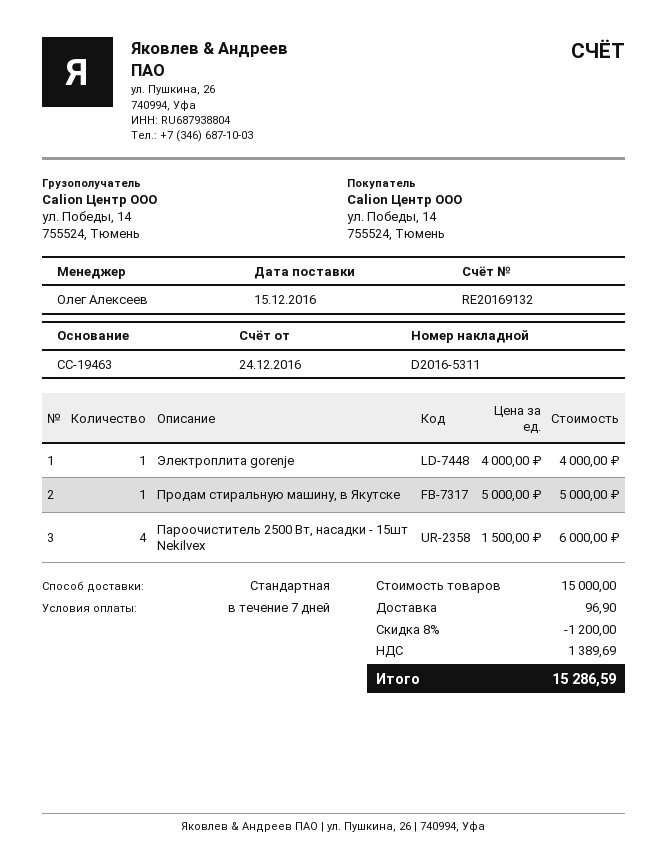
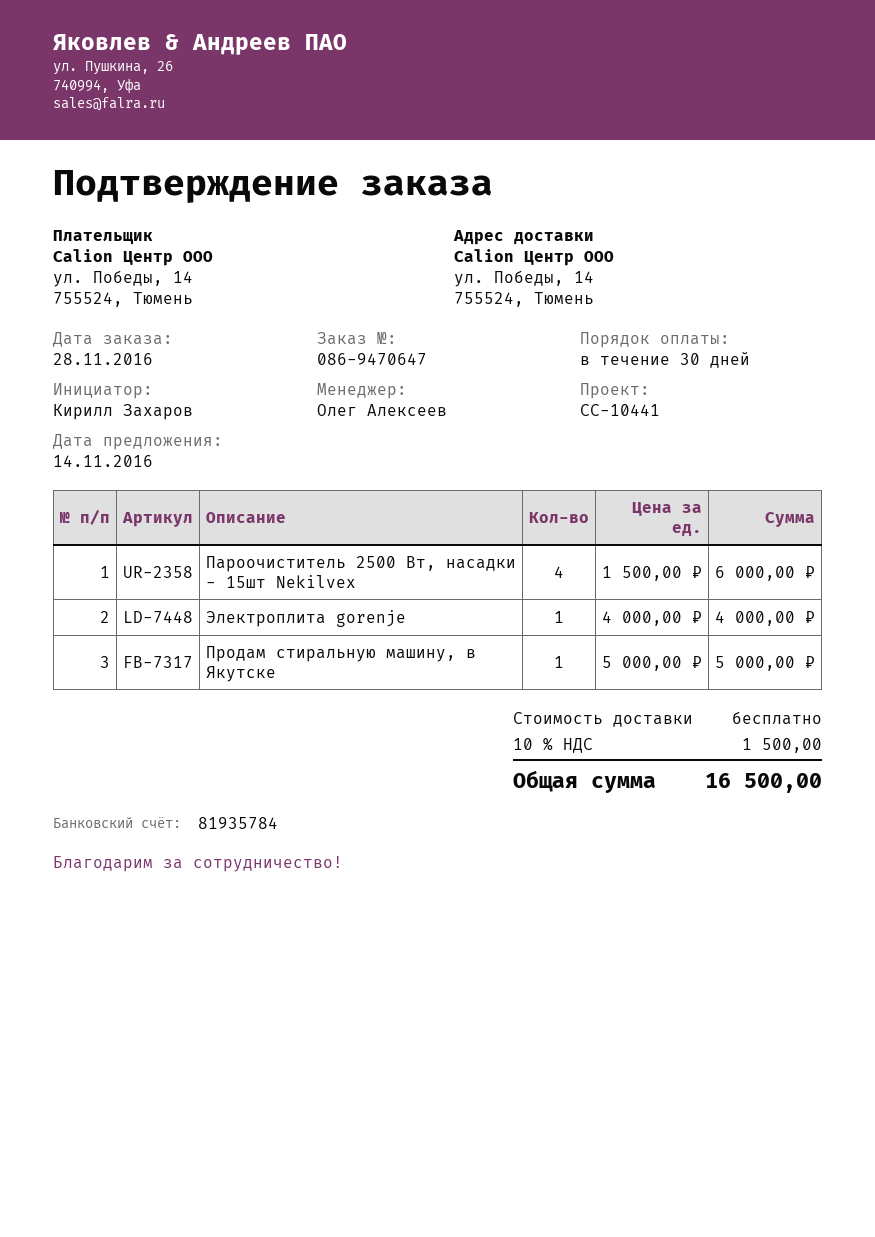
payment terms: 7 days -> 30 days
reference: CC-19463 -> CC-10441
discount: 8% = 1200.00 -> none
shipping: 96.90 -> 0.00
tax: 1389.69 -> 1500.00
total: 15286.59 -> 16500.00

